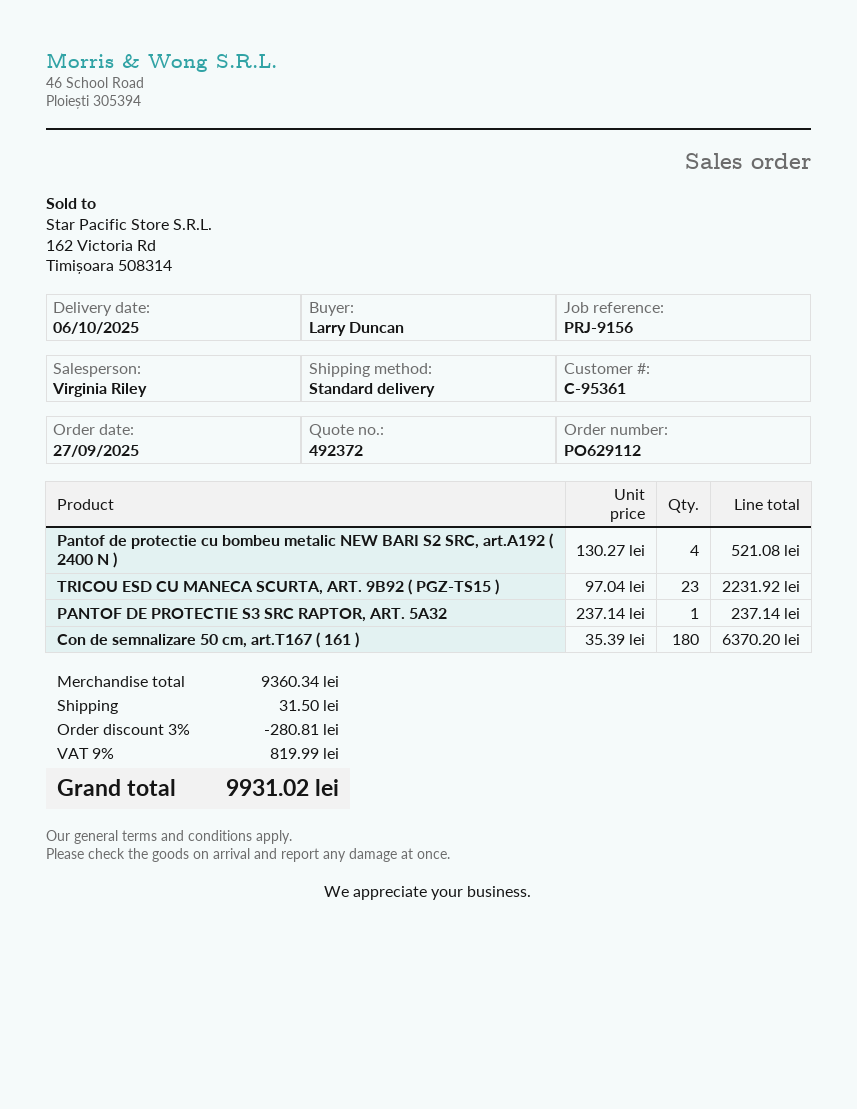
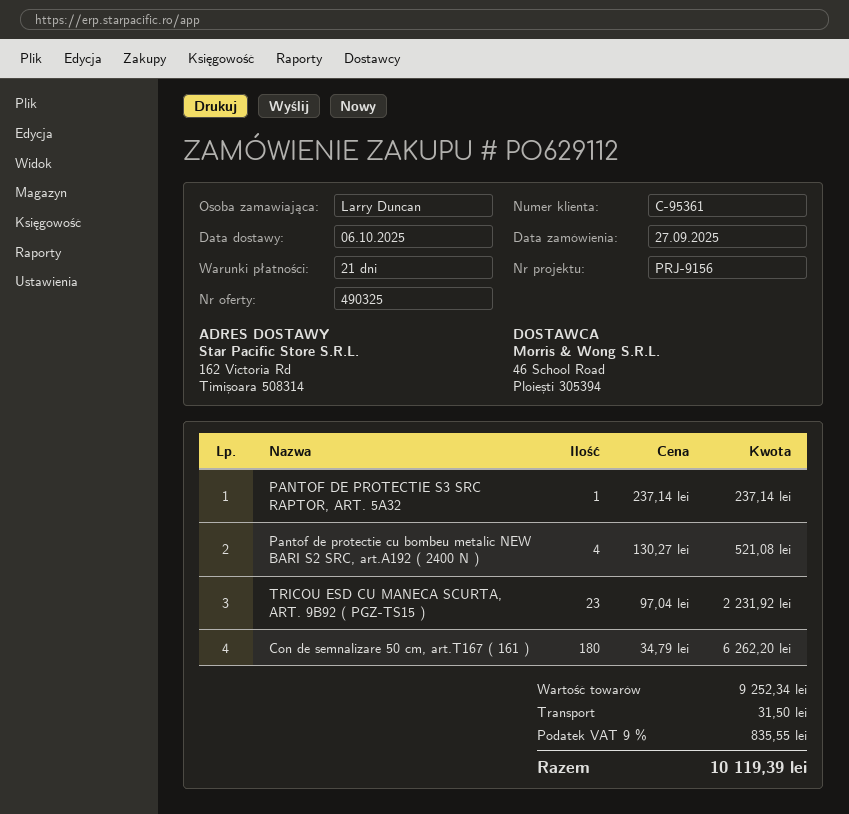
quote number: 492372 -> 490325
Con de semnalizare 50 cm, art.T167 ( 161 ): 180 x 35.39 = 6370.20 -> 180 x 34.79 = 6262.20
subtotal: 9360.34 -> 9252.34
discount: 3% = 280.81 -> none
tax: 9% = 819.99 -> 9% = 835.55
total: 9931.02 -> 10119.39

